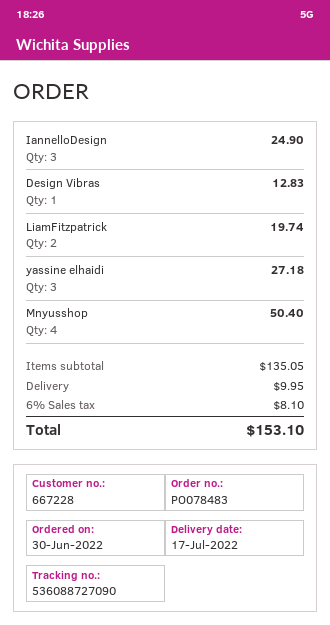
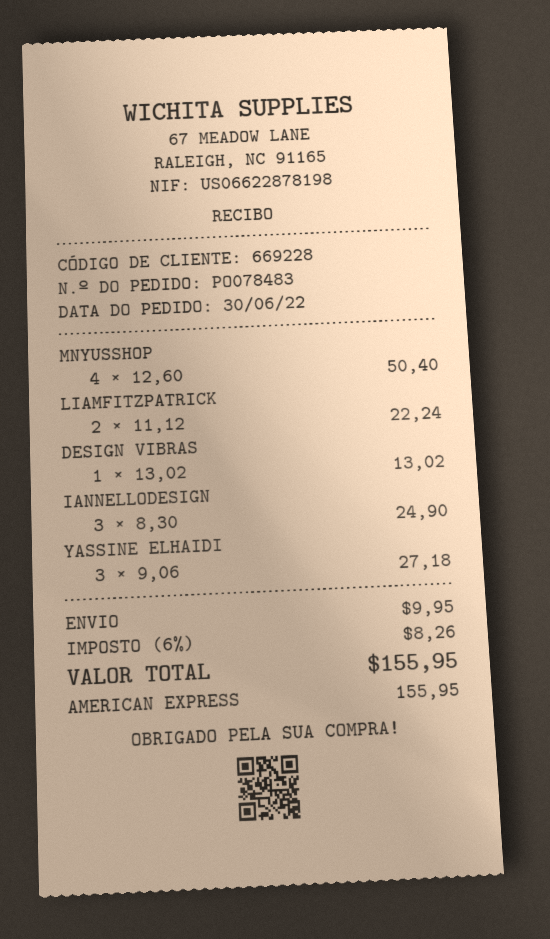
customer number: 667228 -> 669228
Design Vibras: 1 for 12.83 -> 1 for 13.02
LiamFitzpatrick: 2 for 19.74 -> 2 for 22.24
tax: 6% = 8.10 -> 6% = 8.26
total: 153.10 -> 155.95

